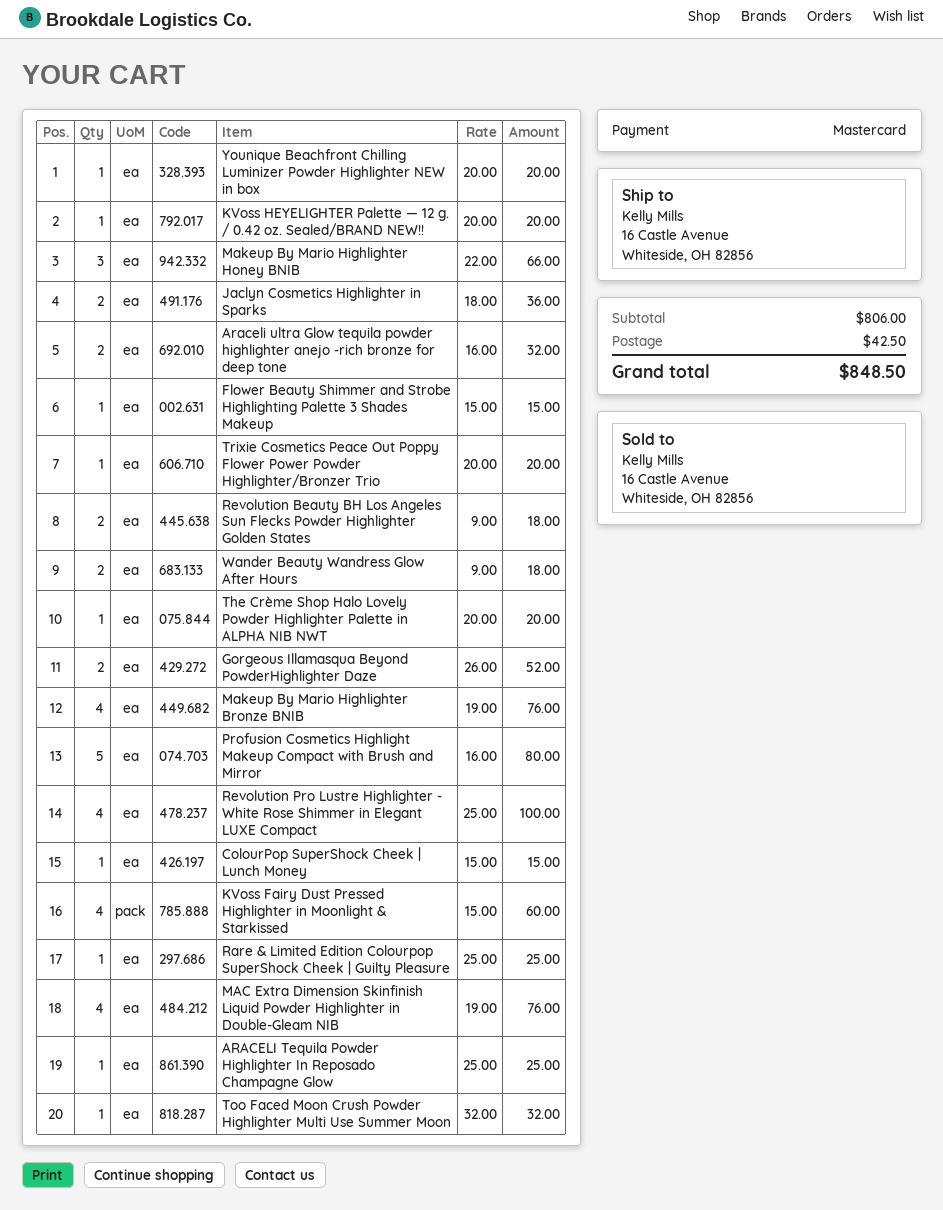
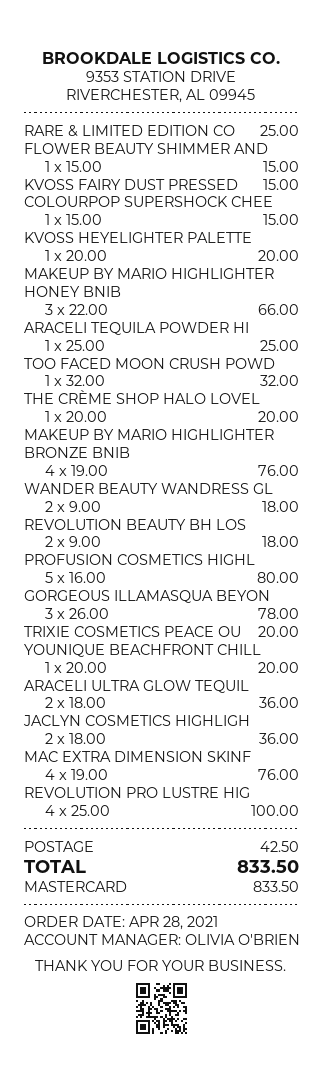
Araceli ultra Glow tequila powder highlighter anejo -rich bronze for deep tone: 2 x 16.00 = 32.00 -> 2 x 18.00 = 36.00
Gorgeous Illamasqua Beyond PowderHighlighter Daze: 2 x 26.00 = 52.00 -> 3 x 26.00 = 78.00
KVoss Fairy Dust Pressed Highlighter in Moonlight & Starkissed: 4 x 15.00 = 60.00 -> 1 x 15.00 = 15.00
total: 848.50 -> 833.50

